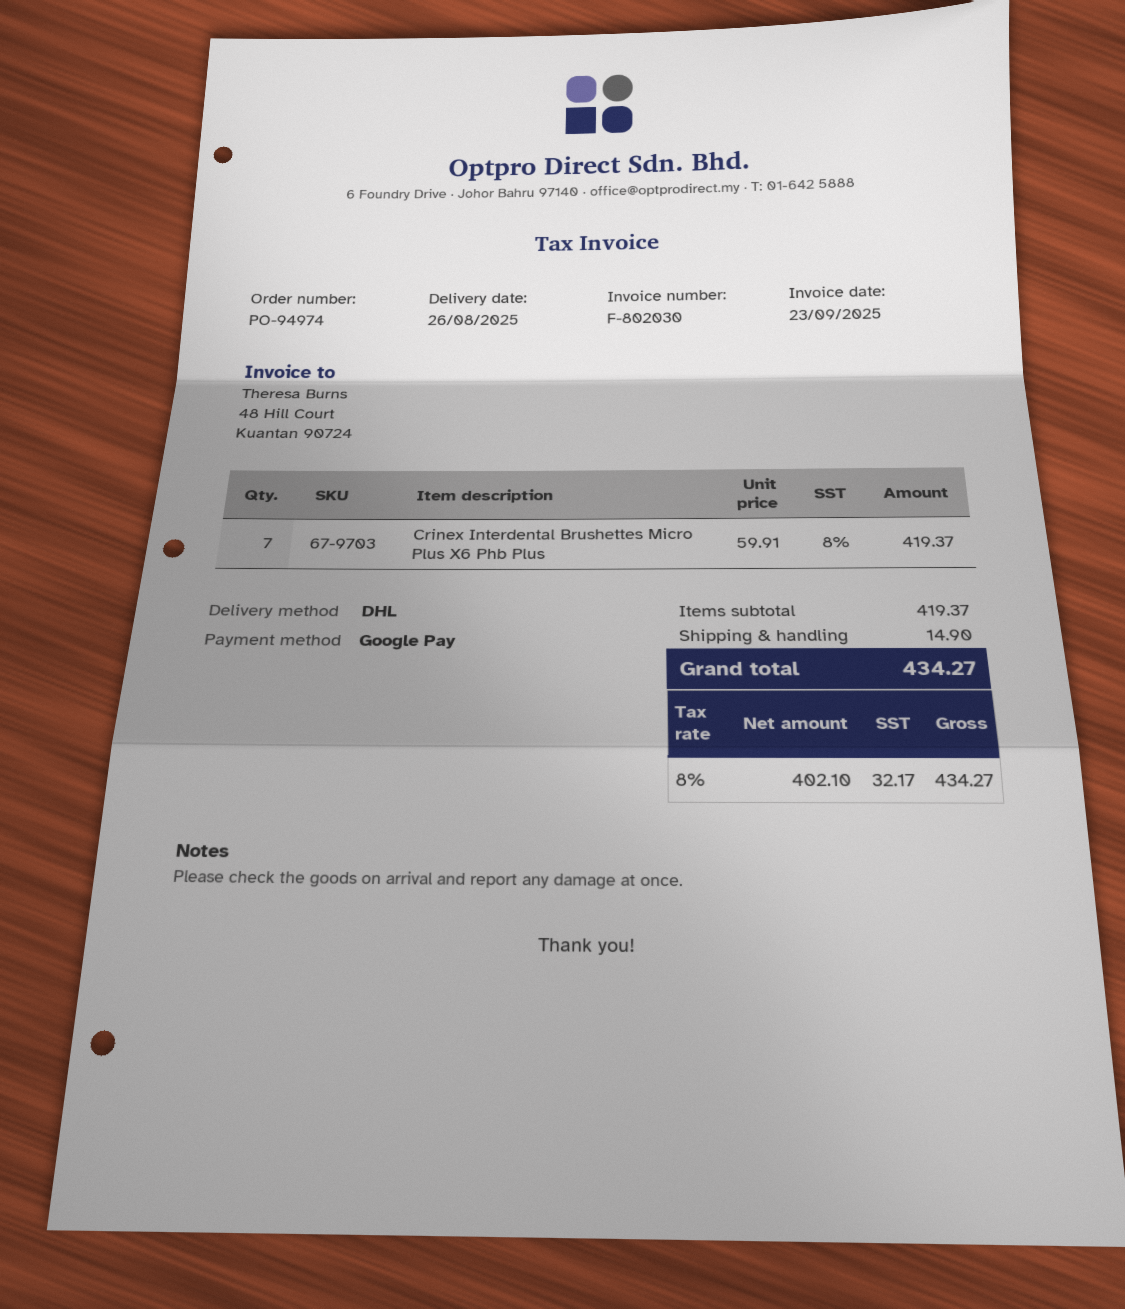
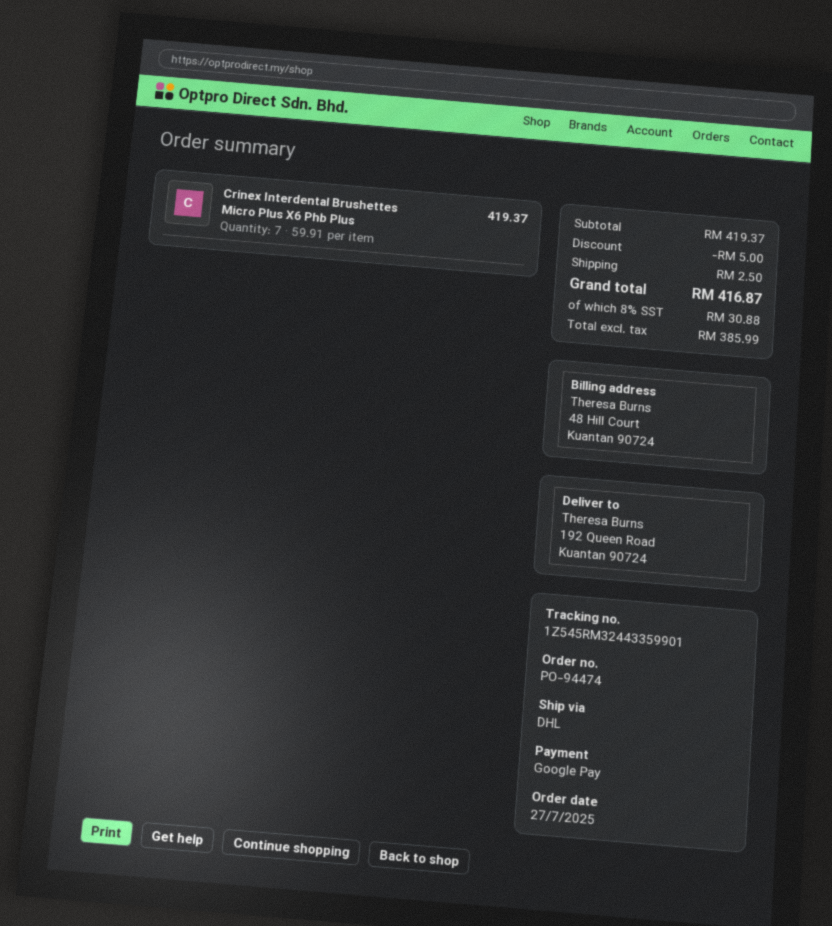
order number: PO-94974 -> PO-94474
discount: none -> 5.00
shipping: 14.90 -> 2.50
net: 402.10 -> 385.99
tax: 8% = 32.17 -> 8% = 30.88
total: 434.27 -> 416.87

